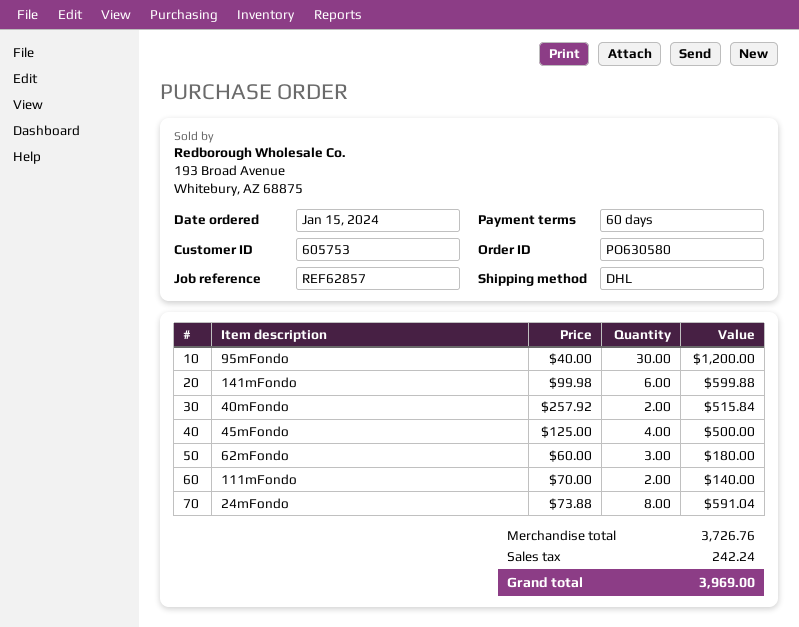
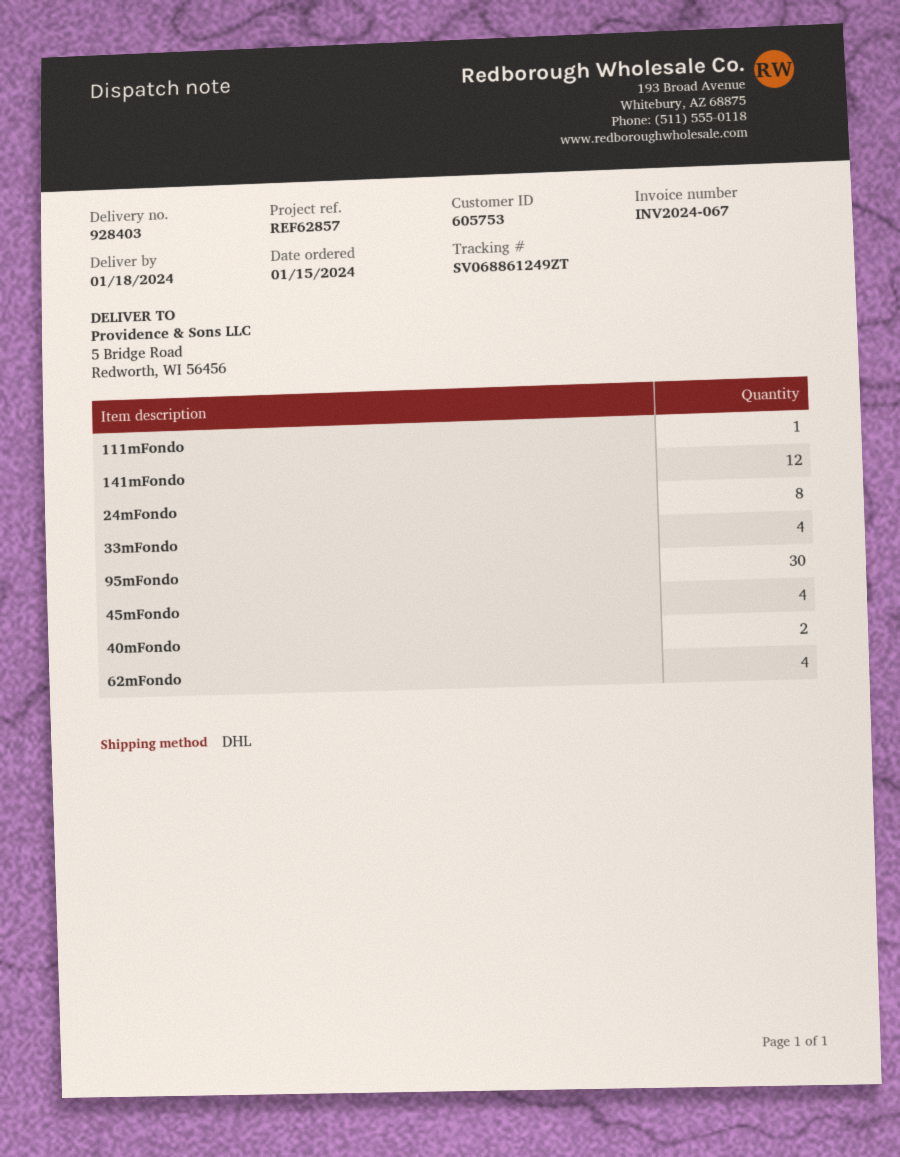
141mFondo: 6 -> 12
62mFondo: 3 -> 4
111mFondo: 2 -> 1
33mFondo: none -> 4

